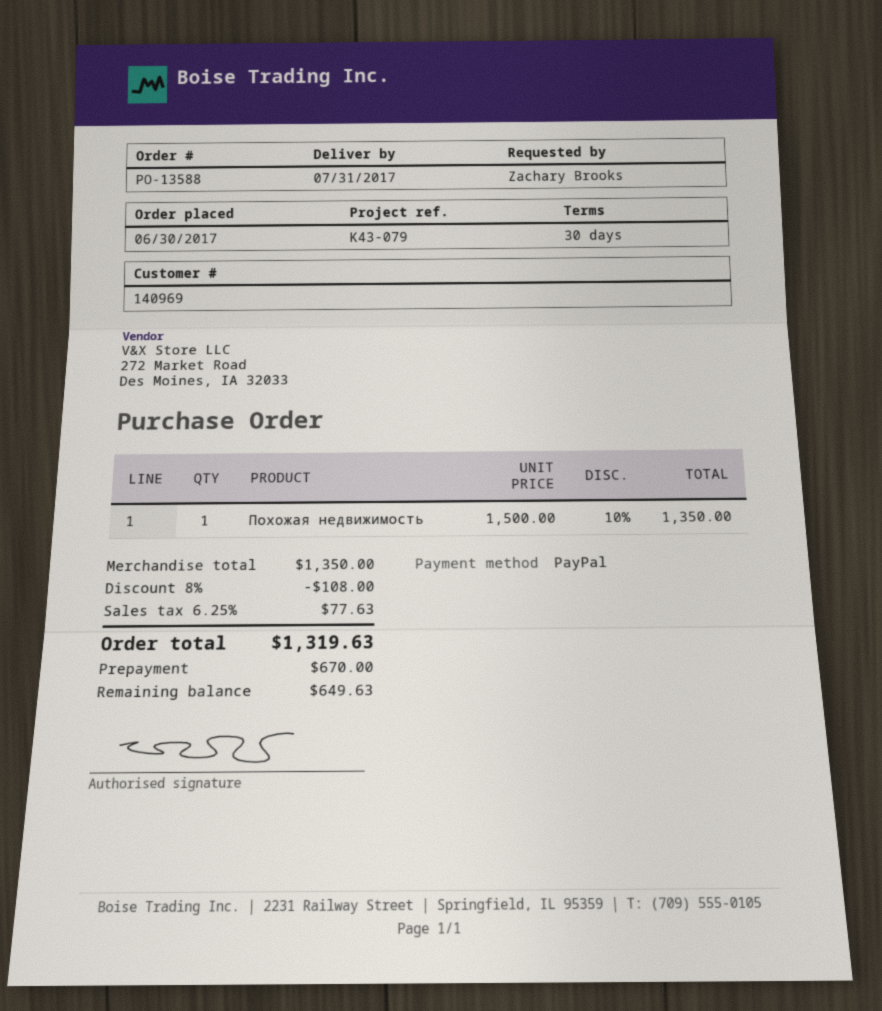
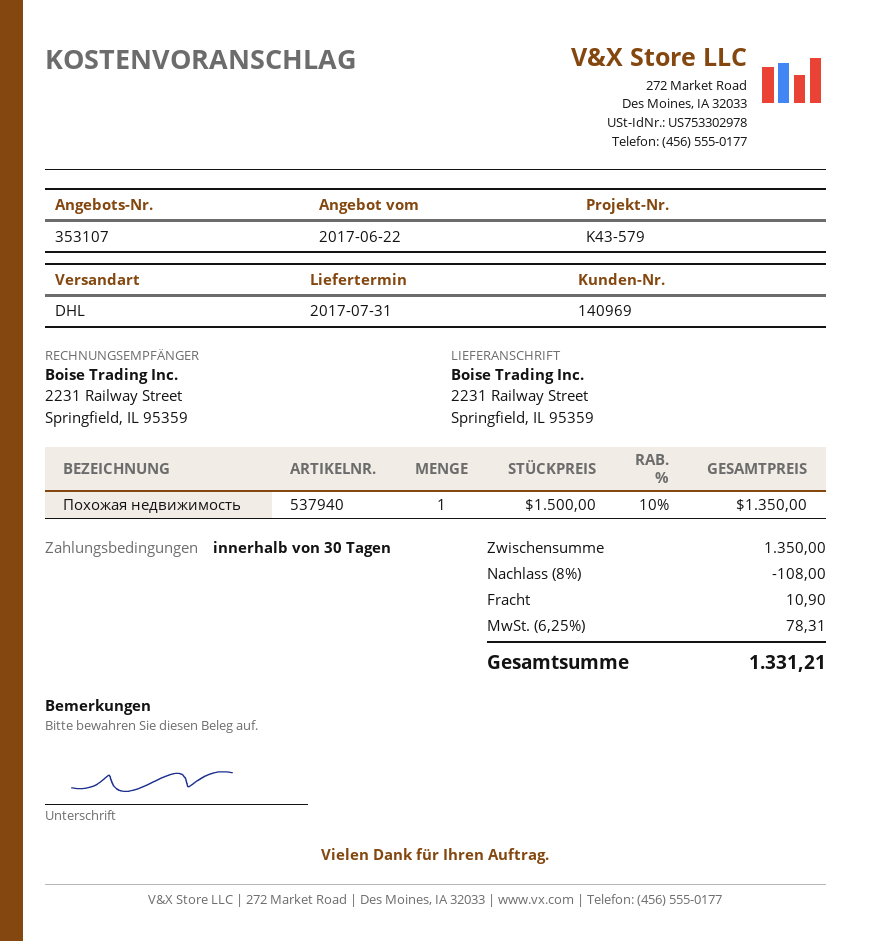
reference: K43-079 -> K43-579
shipping: none -> 10.90
tax: 6.25% = 77.63 -> 6.25% = 78.31
total: 1319.63 -> 1331.21

